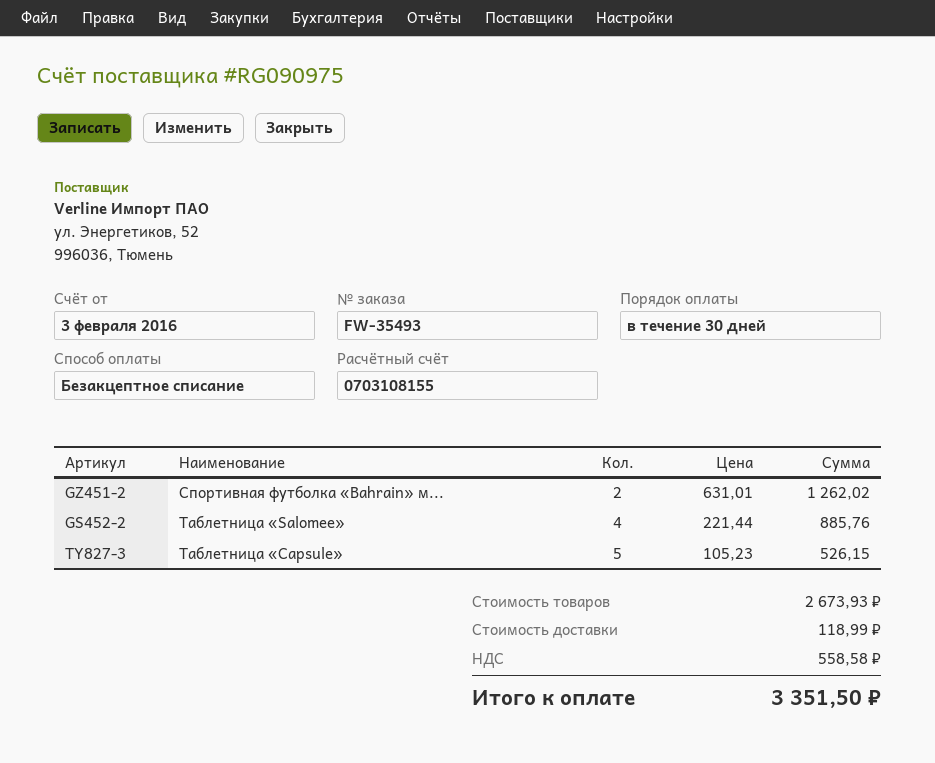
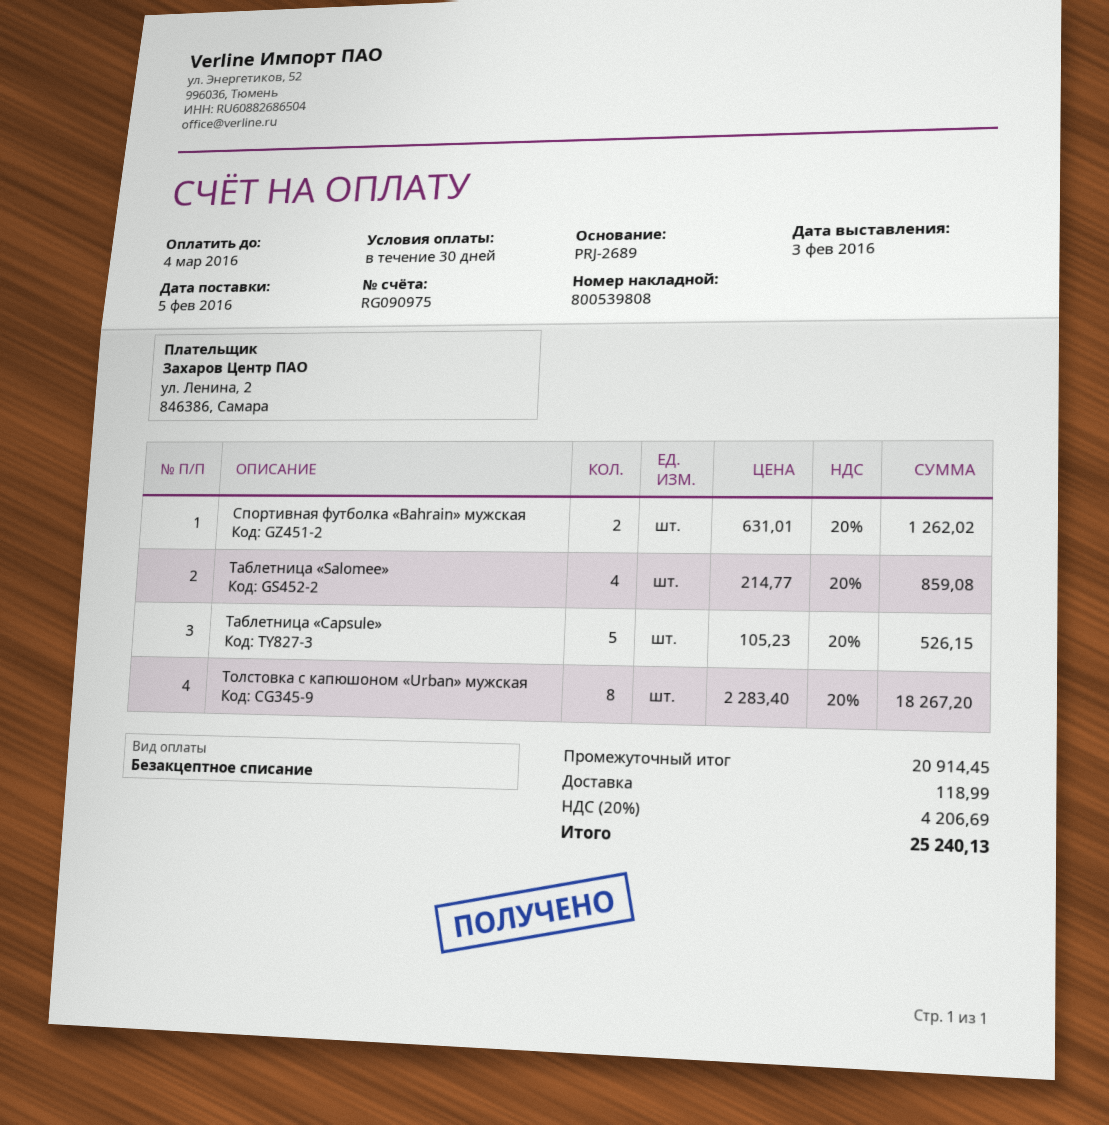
Таблетница «Salomee»: 4 x 221.44 = 885.76 -> 4 x 214.77 = 859.08
Толстовка с капюшоном «Urban» мужская: none -> 8 x 2283.40 = 18267.20
subtotal: 2673.93 -> 20914.45
tax: 558.58 -> 4206.69
total: 3351.50 -> 25240.13

